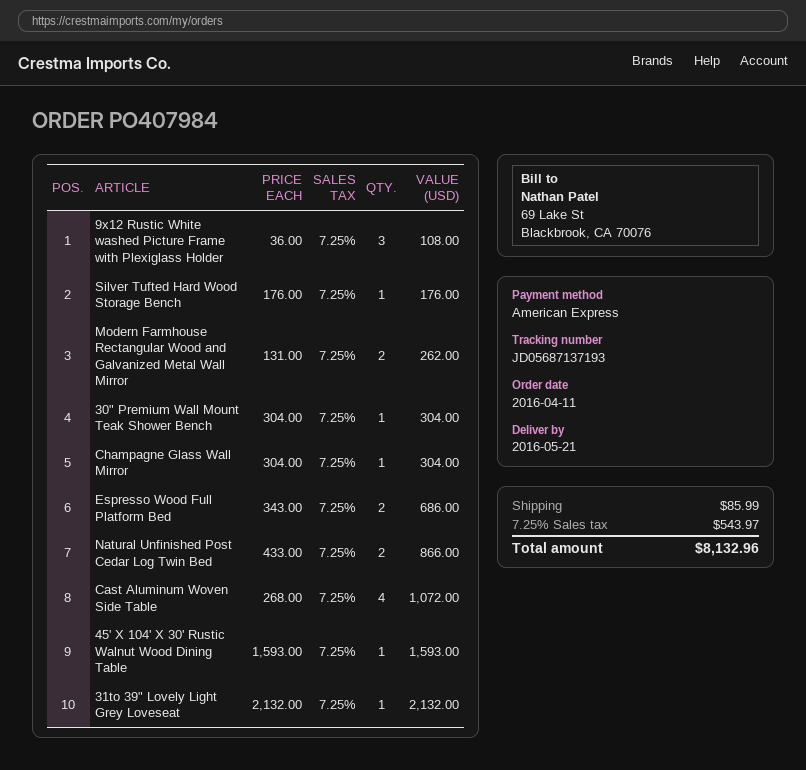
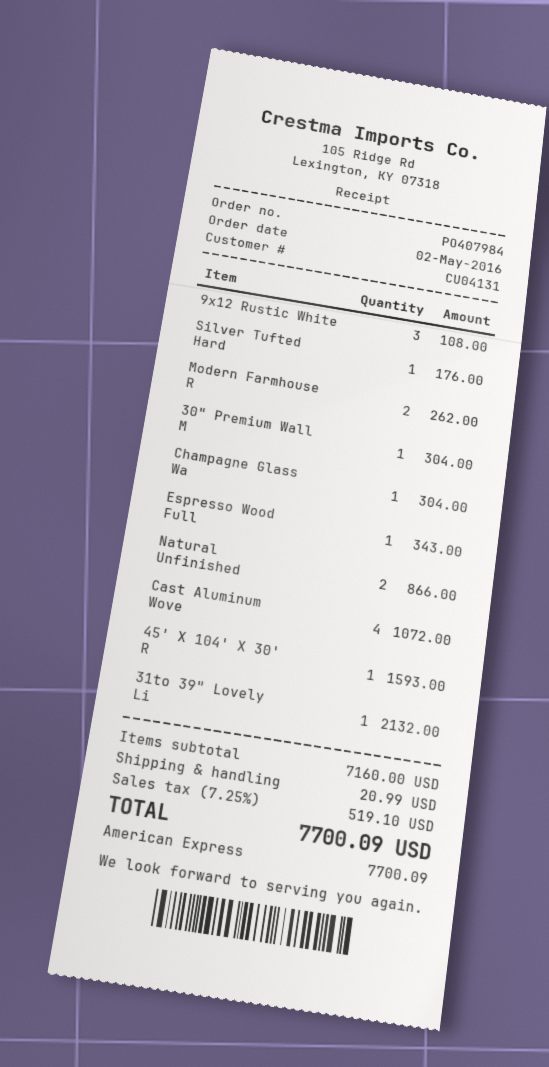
order date: 2016-04-11 -> 2016-05-02
Espresso Wood Full Platform Bed: 2 for 686.00 -> 1 for 343.00
shipping: 85.99 -> 20.99
tax: 7.25% = 543.97 -> 7.25% = 519.10
total: 8132.96 -> 7700.09

